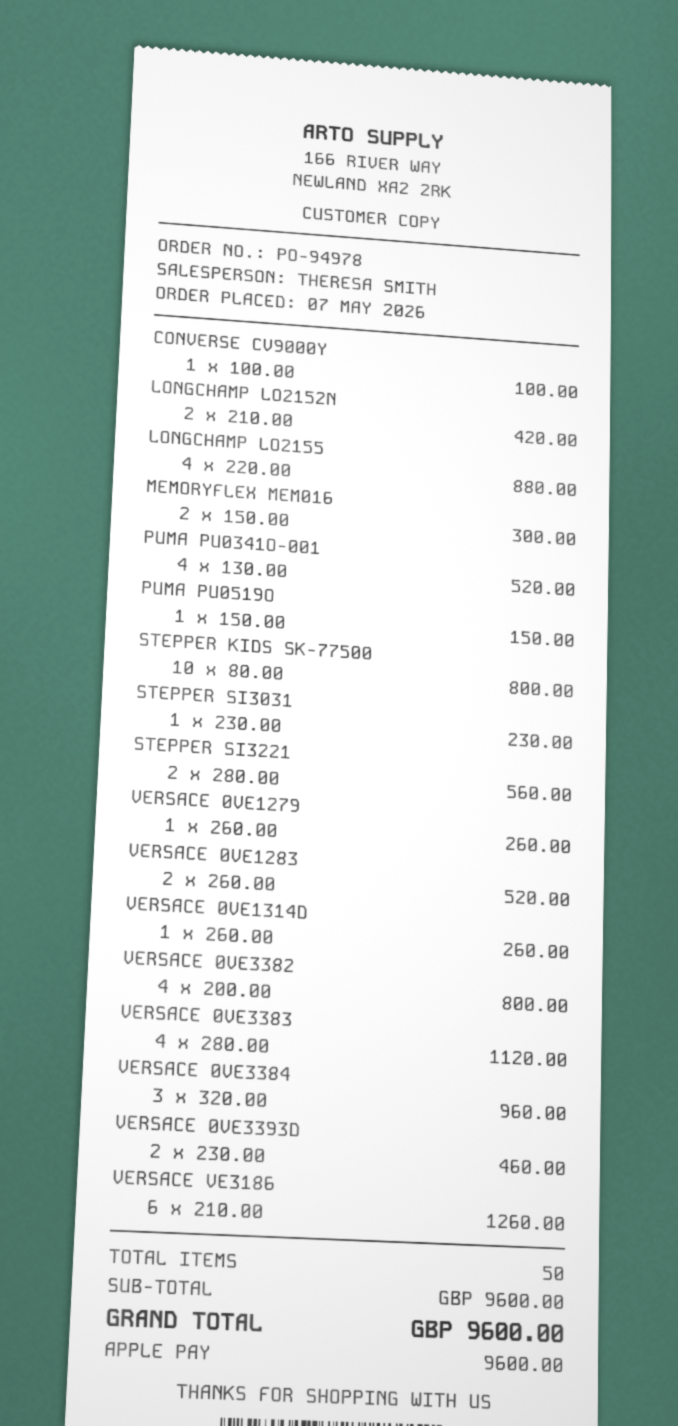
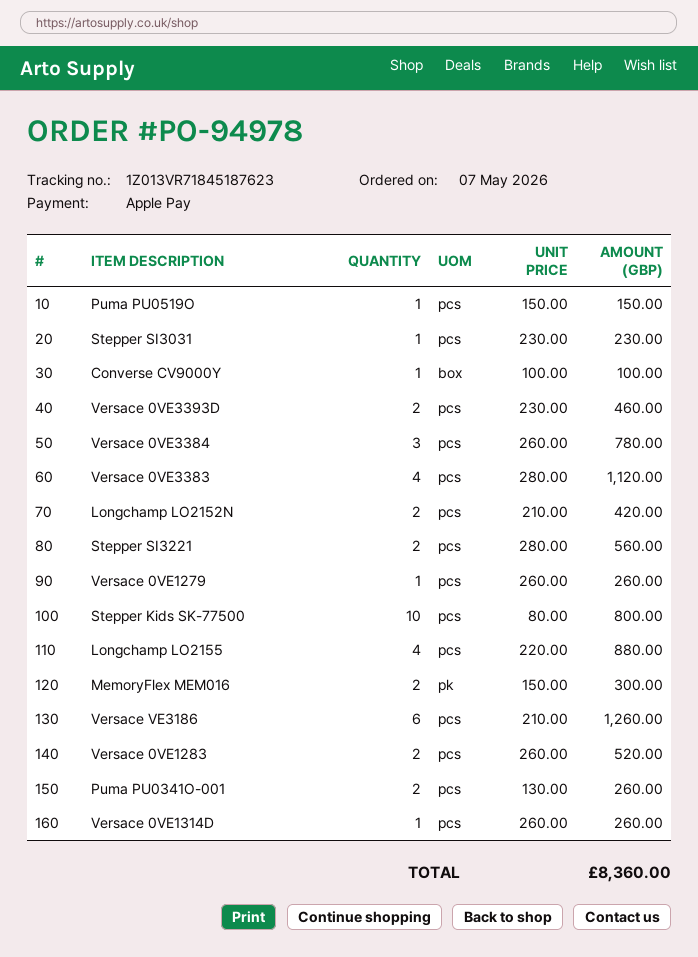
PUMA PU0341O-001: 4 x 130.00 = 520.00 -> 2 x 130.00 = 260.00
VERSACE 0VE3382: 4 x 200.00 = 800.00 -> none
VERSACE 0VE3384: 3 x 320.00 = 960.00 -> 3 x 260.00 = 780.00
total: 9600.00 -> 8360.00

